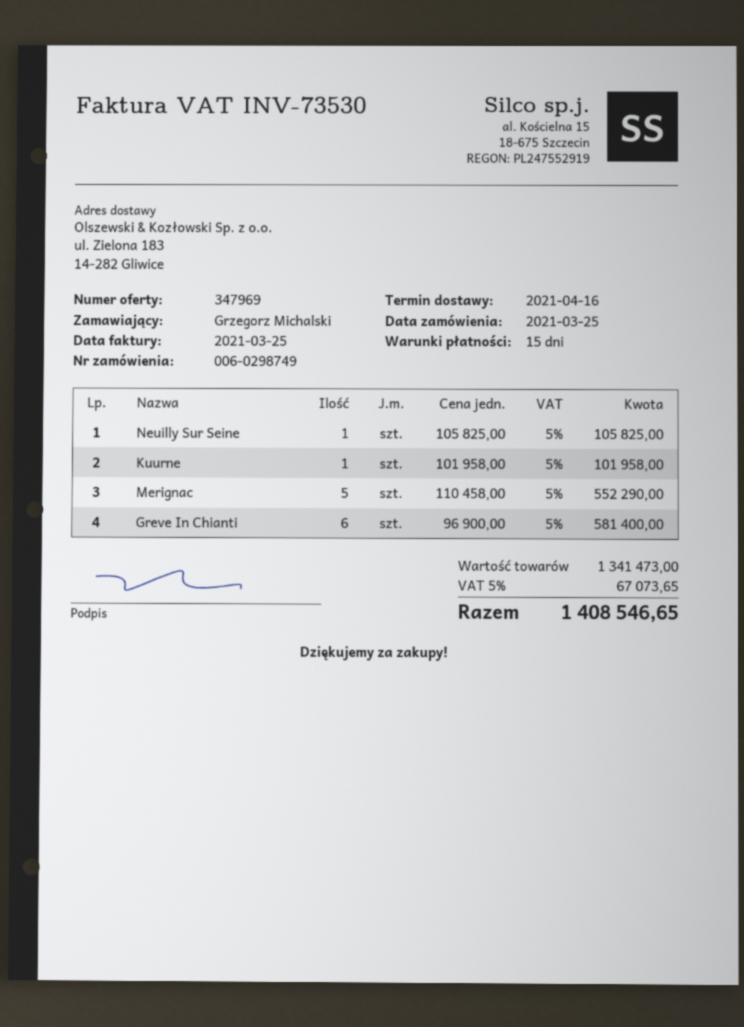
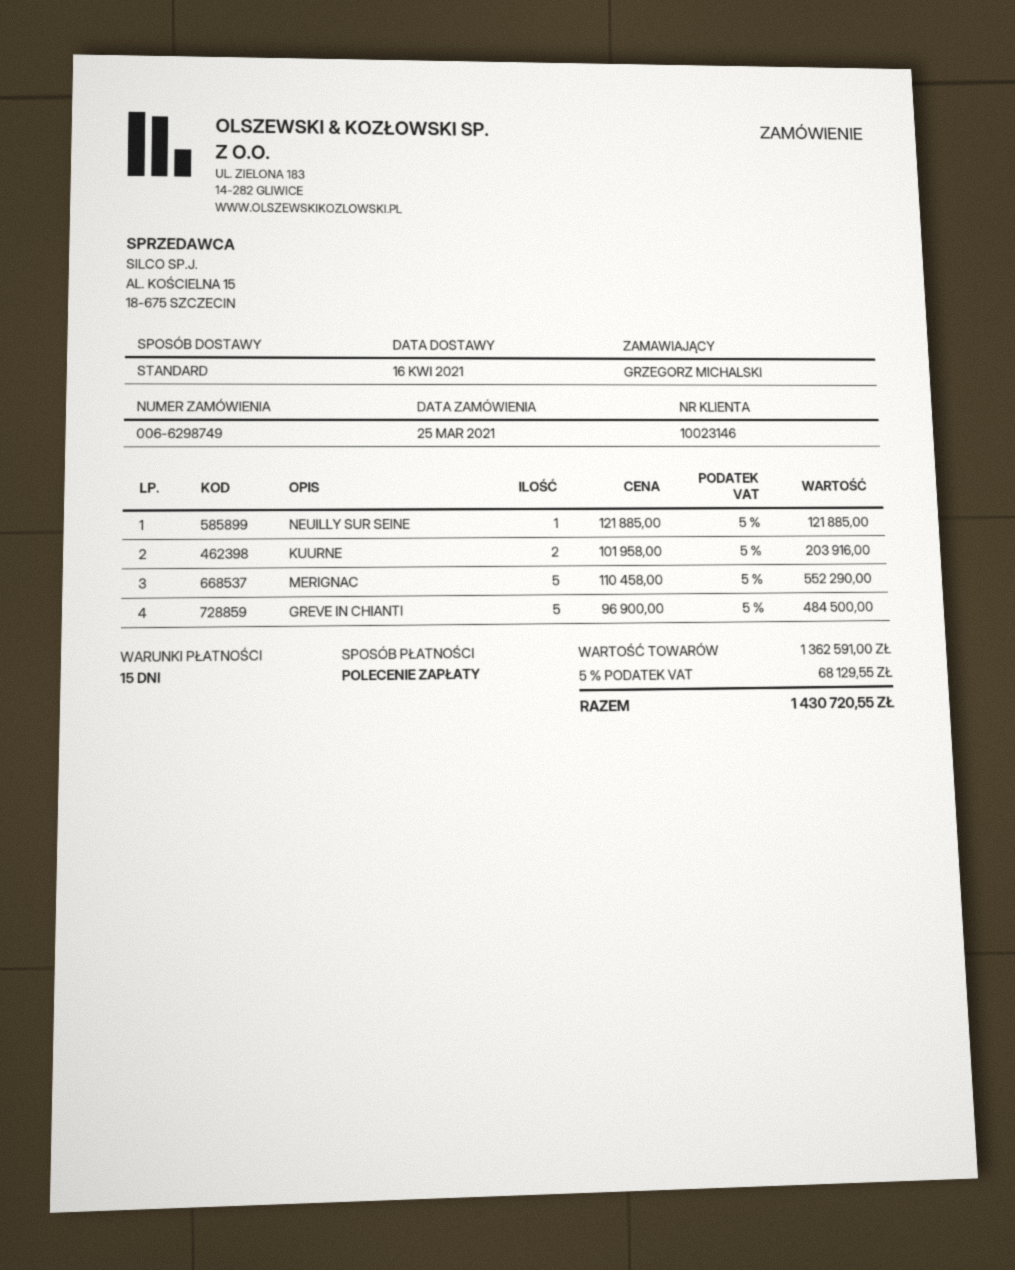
order number: 006-0298749 -> 006-6298749
Neuilly Sur Seine: 1 x 105825.00 = 105825.00 -> 1 x 121885.00 = 121885.00
Kuurne: 1 x 101958.00 = 101958.00 -> 2 x 101958.00 = 203916.00
Greve In Chianti: 6 x 96900.00 = 581400.00 -> 5 x 96900.00 = 484500.00
subtotal: 1341473.00 -> 1362591.00
tax: 5% = 67073.65 -> 5% = 68129.55
total: 1408546.65 -> 1430720.55

